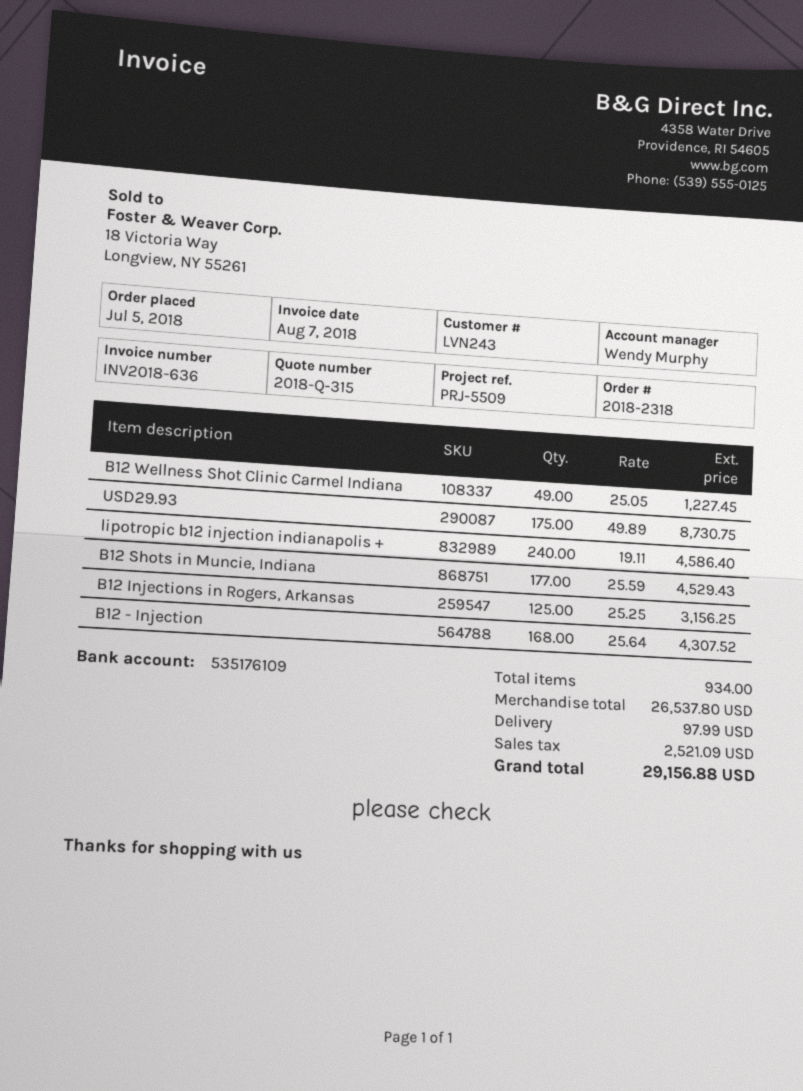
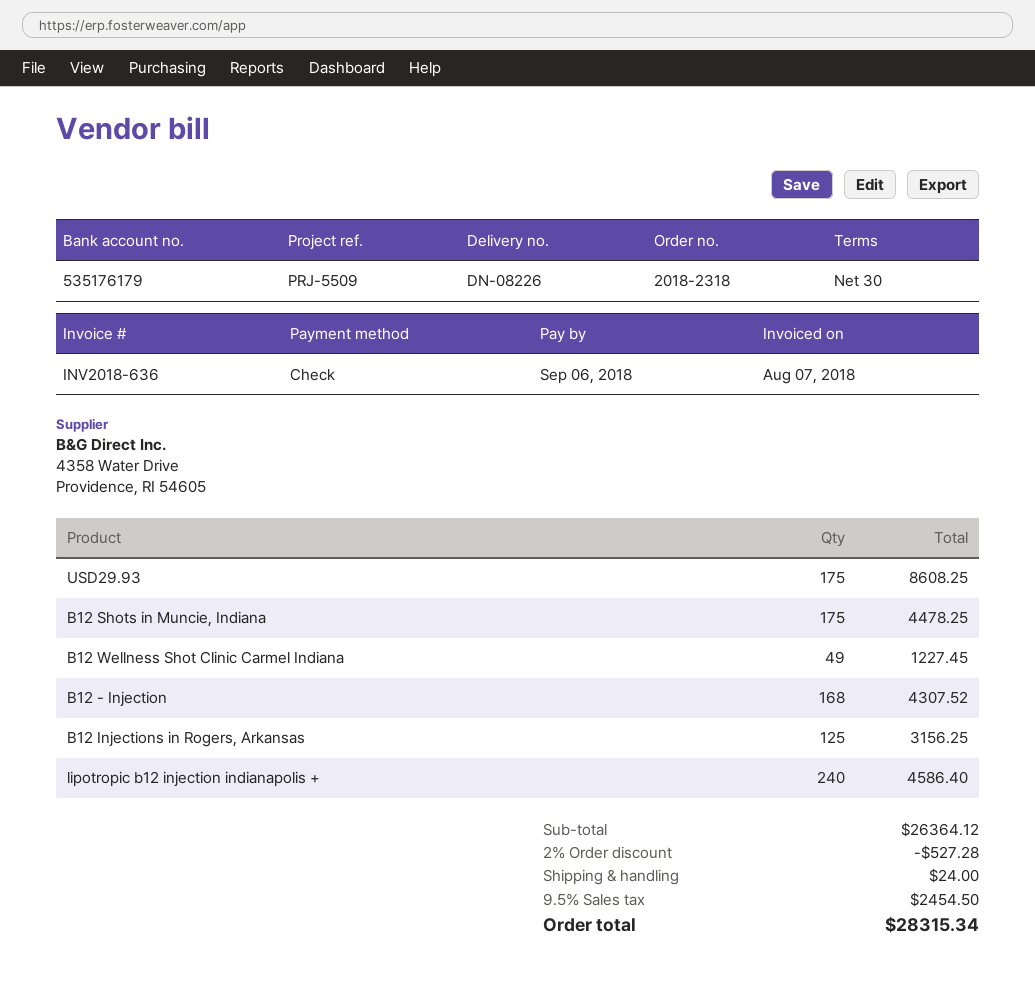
bank account: 535176109 -> 535176179
USD29.93: 175 for 8730.75 -> 175 for 8608.25
B12 Shots in Muncie, Indiana: 177 for 4529.43 -> 175 for 4478.25
subtotal: 26537.80 -> 26364.12
discount: none -> 2% = 527.28
shipping: 97.99 -> 24.00
tax: 2521.09 -> 2454.50
total: 29156.88 -> 28315.34

